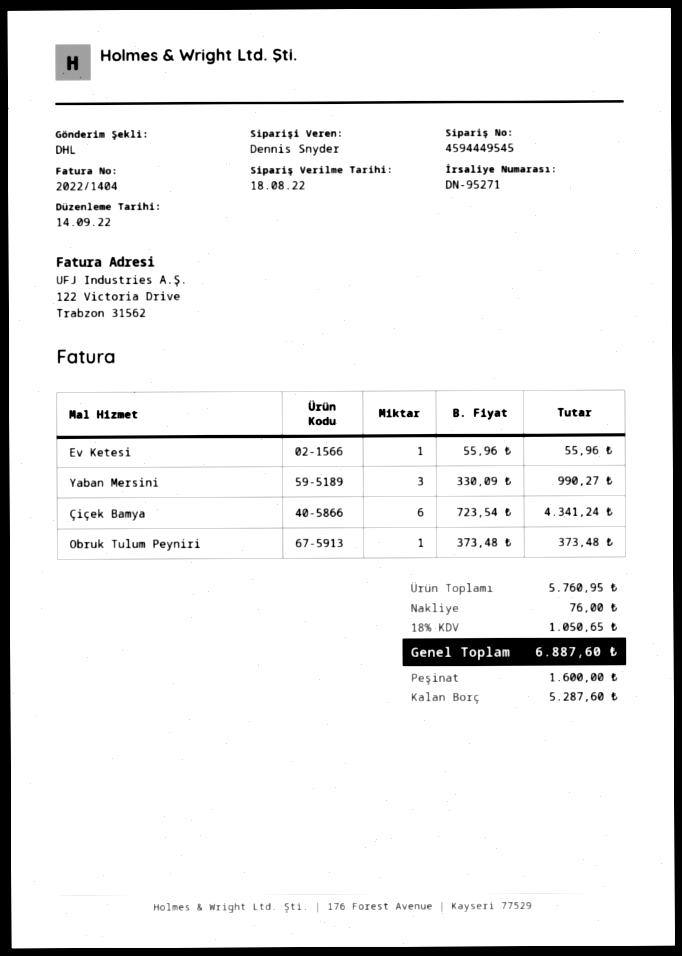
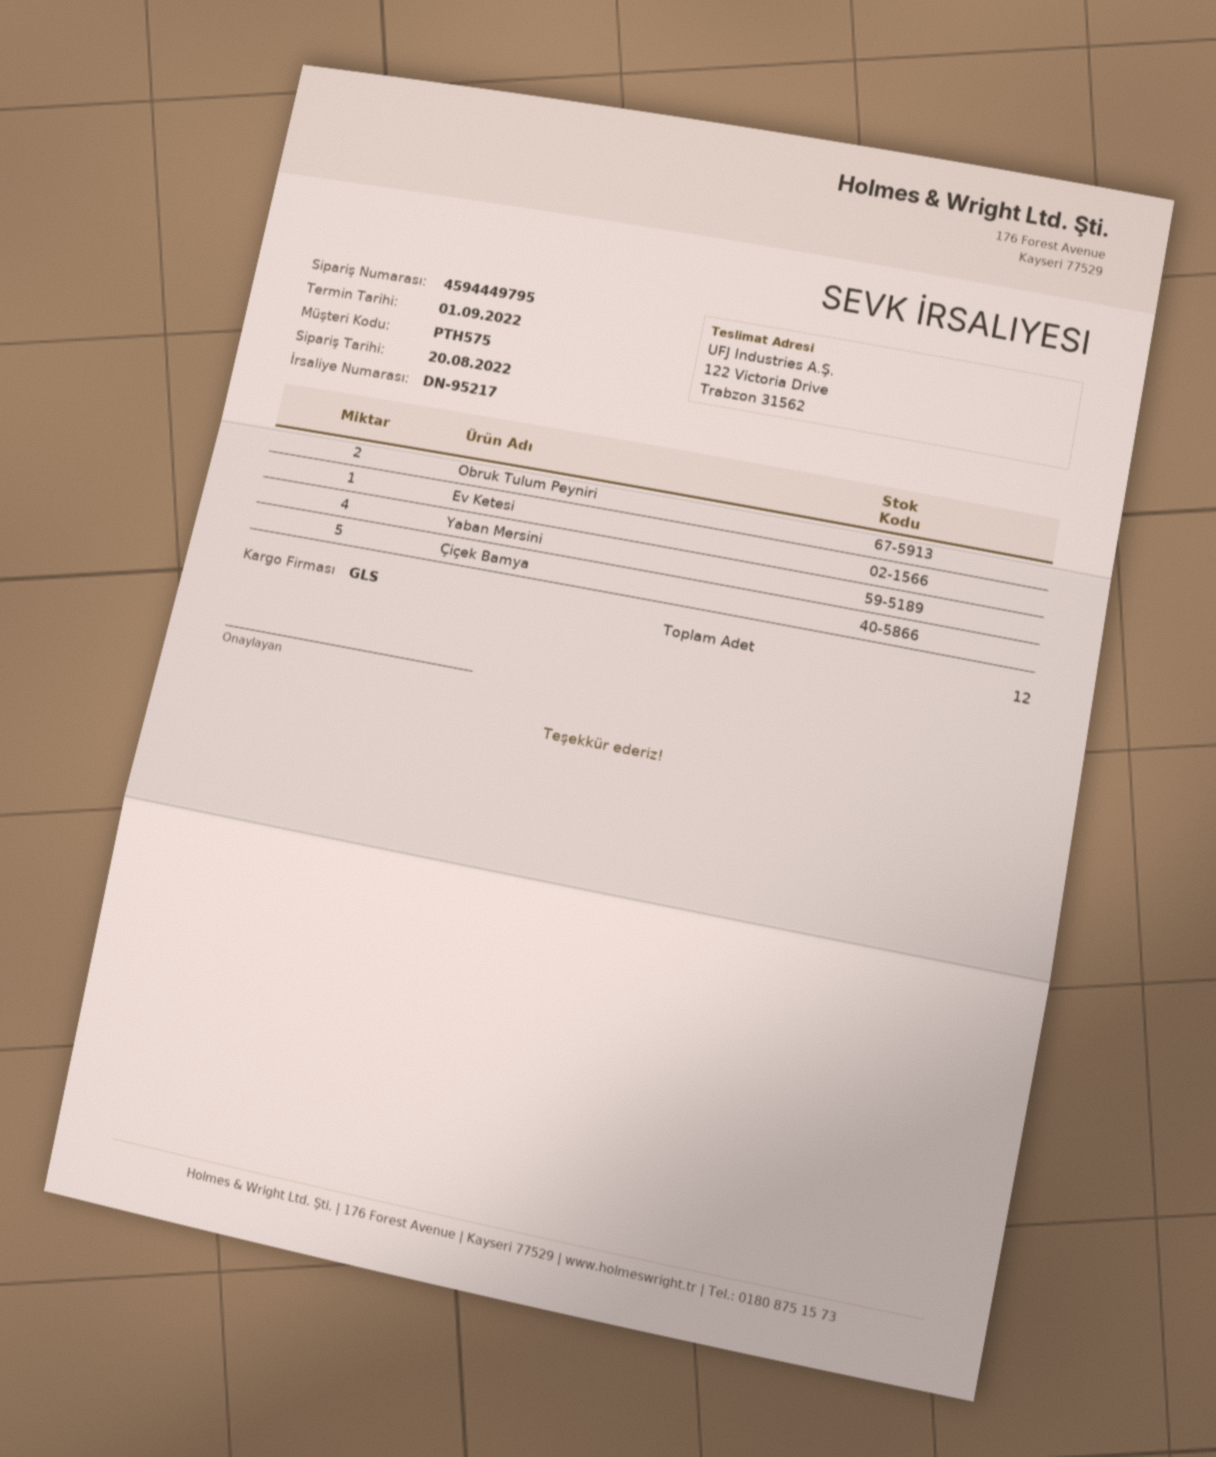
order number: 4594449545 -> 4594449795
order date: 2022-08-18 -> 2022-08-20
delivery note number: DN-95271 -> DN-95217
shipping method: DHL -> GLS
Yaban Mersini: 3 -> 4
Çiçek Bamya: 6 -> 5
Obruk Tulum Peyniri: 1 -> 2

